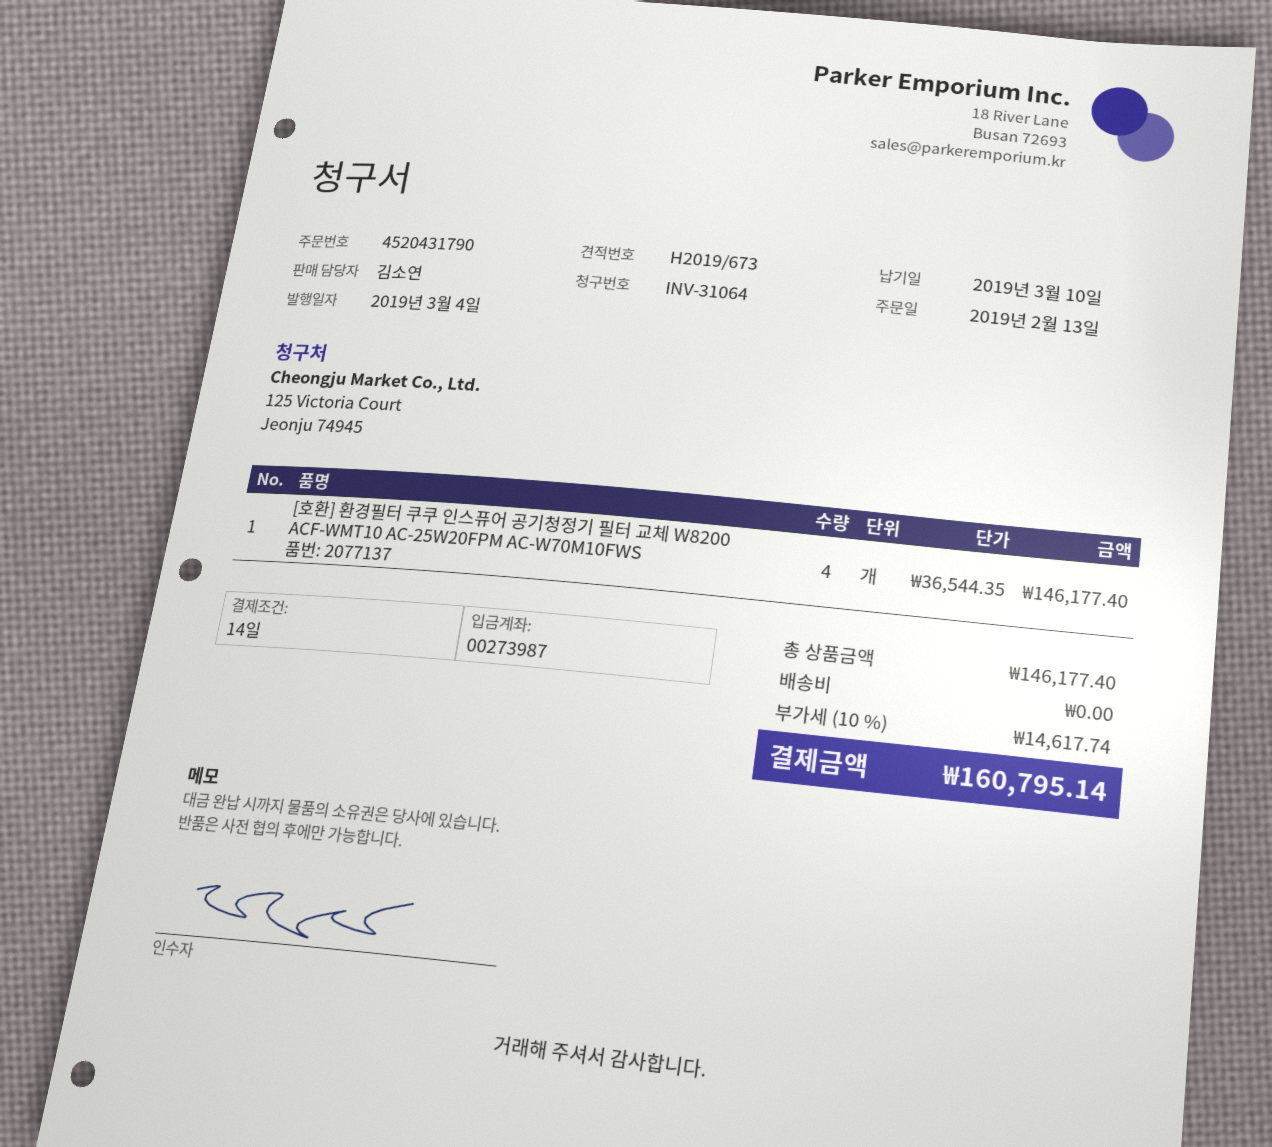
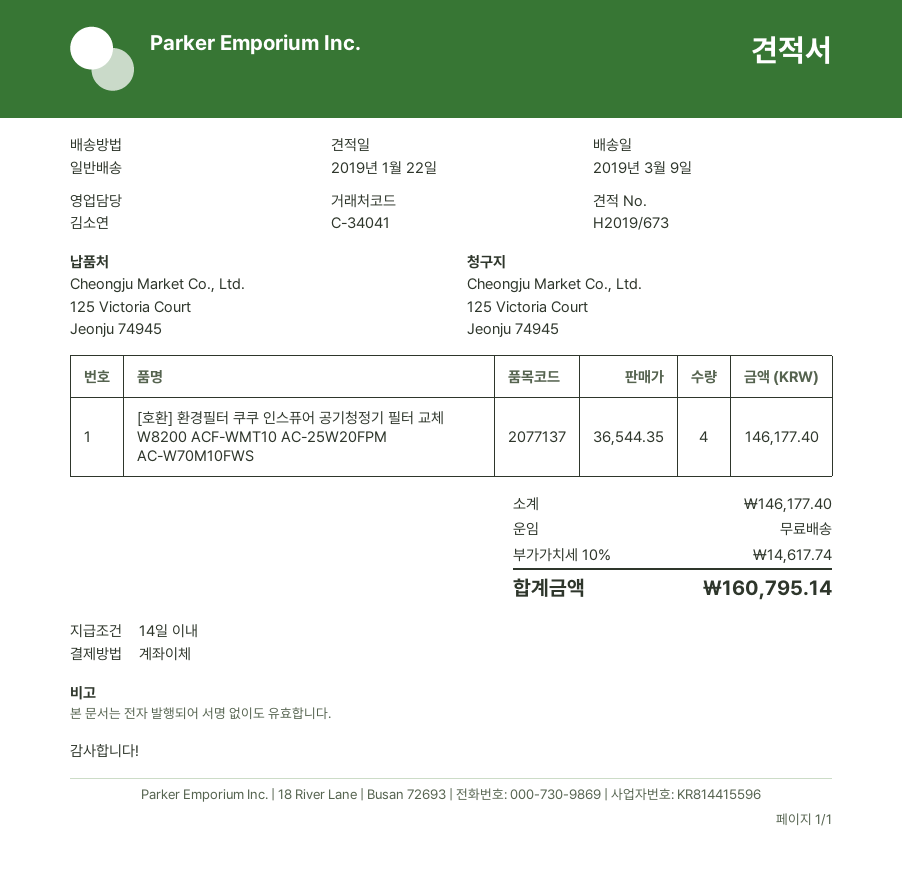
delivery date: 2019-03-10 -> 2019-03-09

